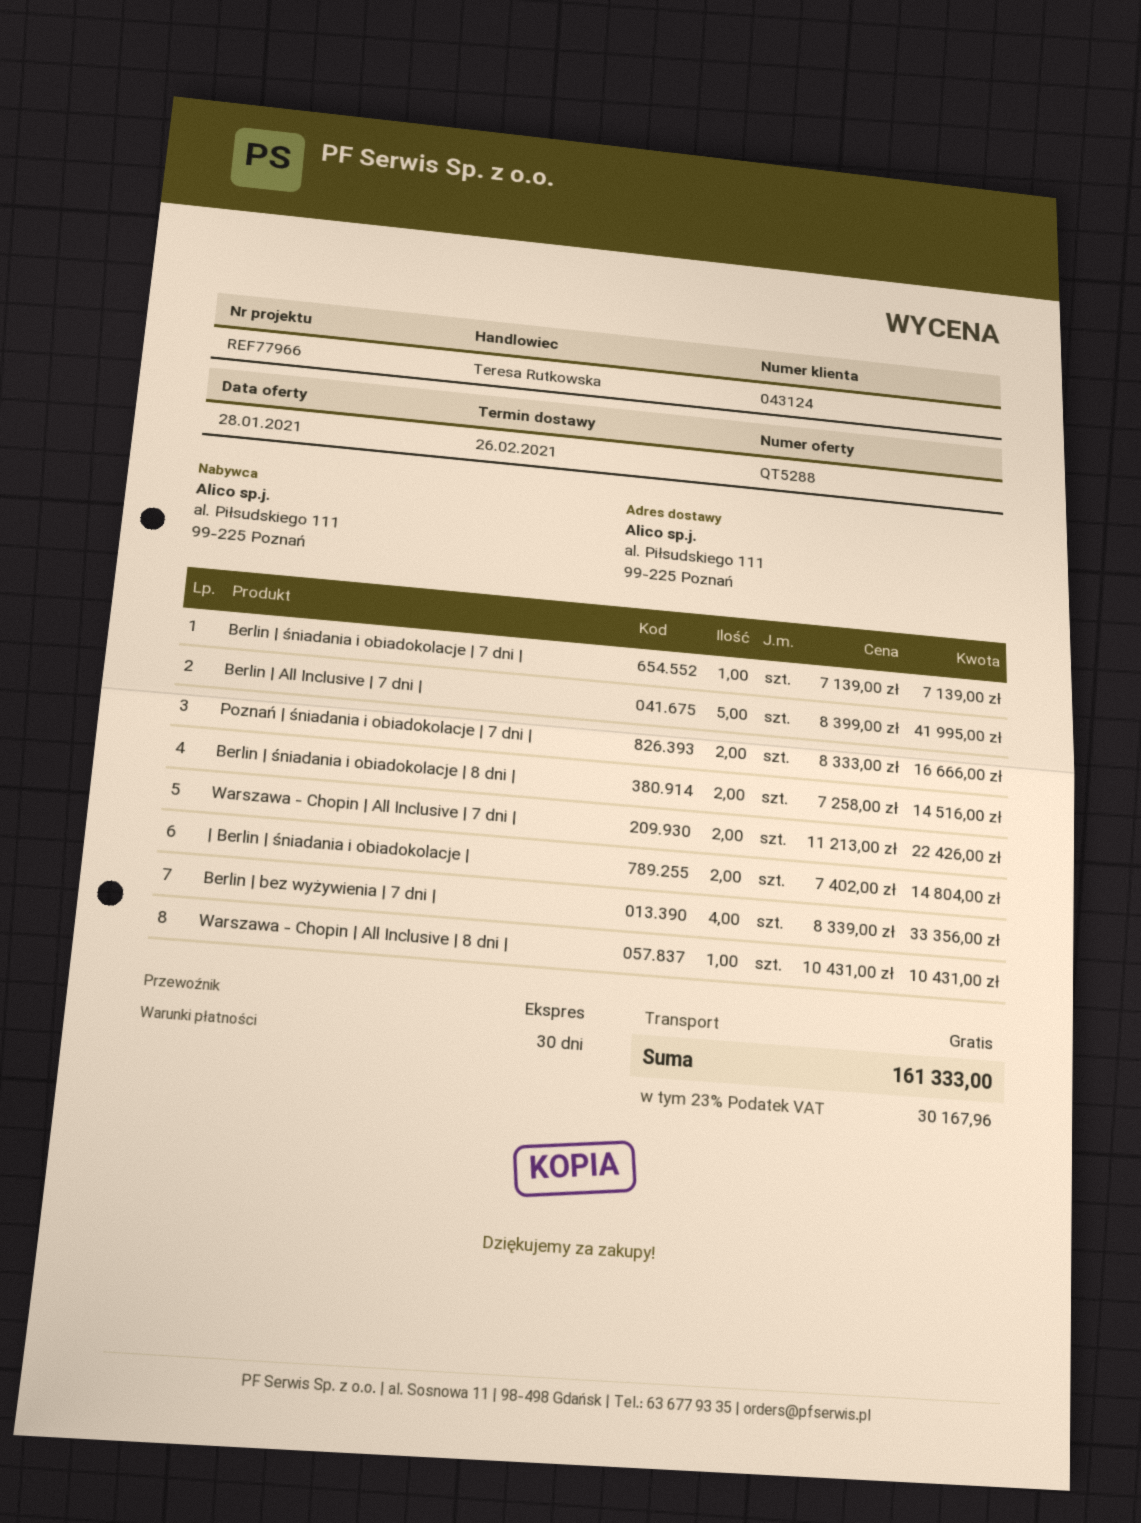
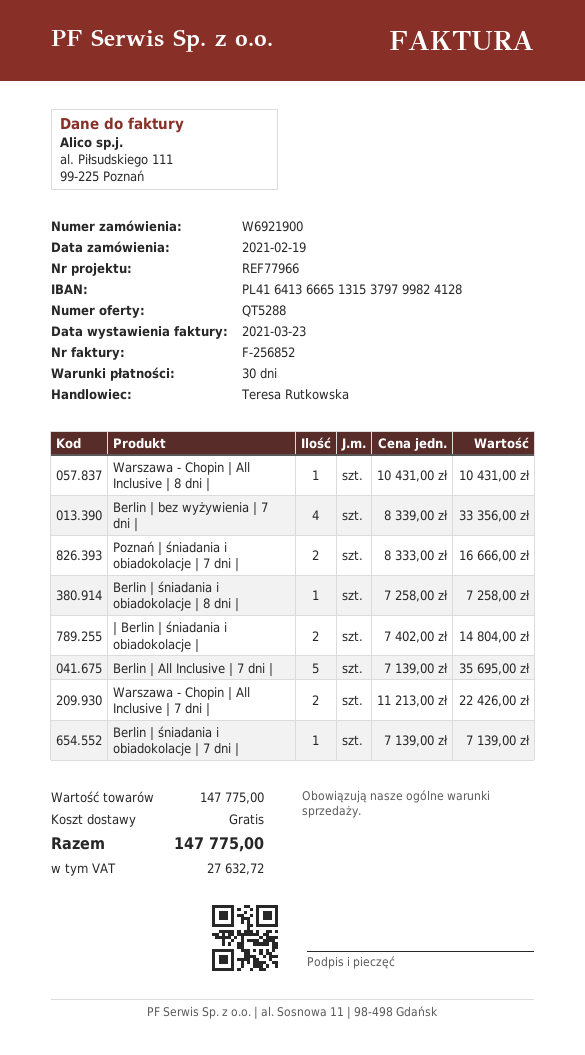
Berlin | All Inclusive | 7 dni |: 5 x 8399.00 = 41995.00 -> 5 x 7139.00 = 35695.00
Berlin | śniadania i obiadokolacje | 8 dni |: 2 x 7258.00 = 14516.00 -> 1 x 7258.00 = 7258.00
tax: 30167.96 -> 27632.72
total: 161333.00 -> 147775.00

